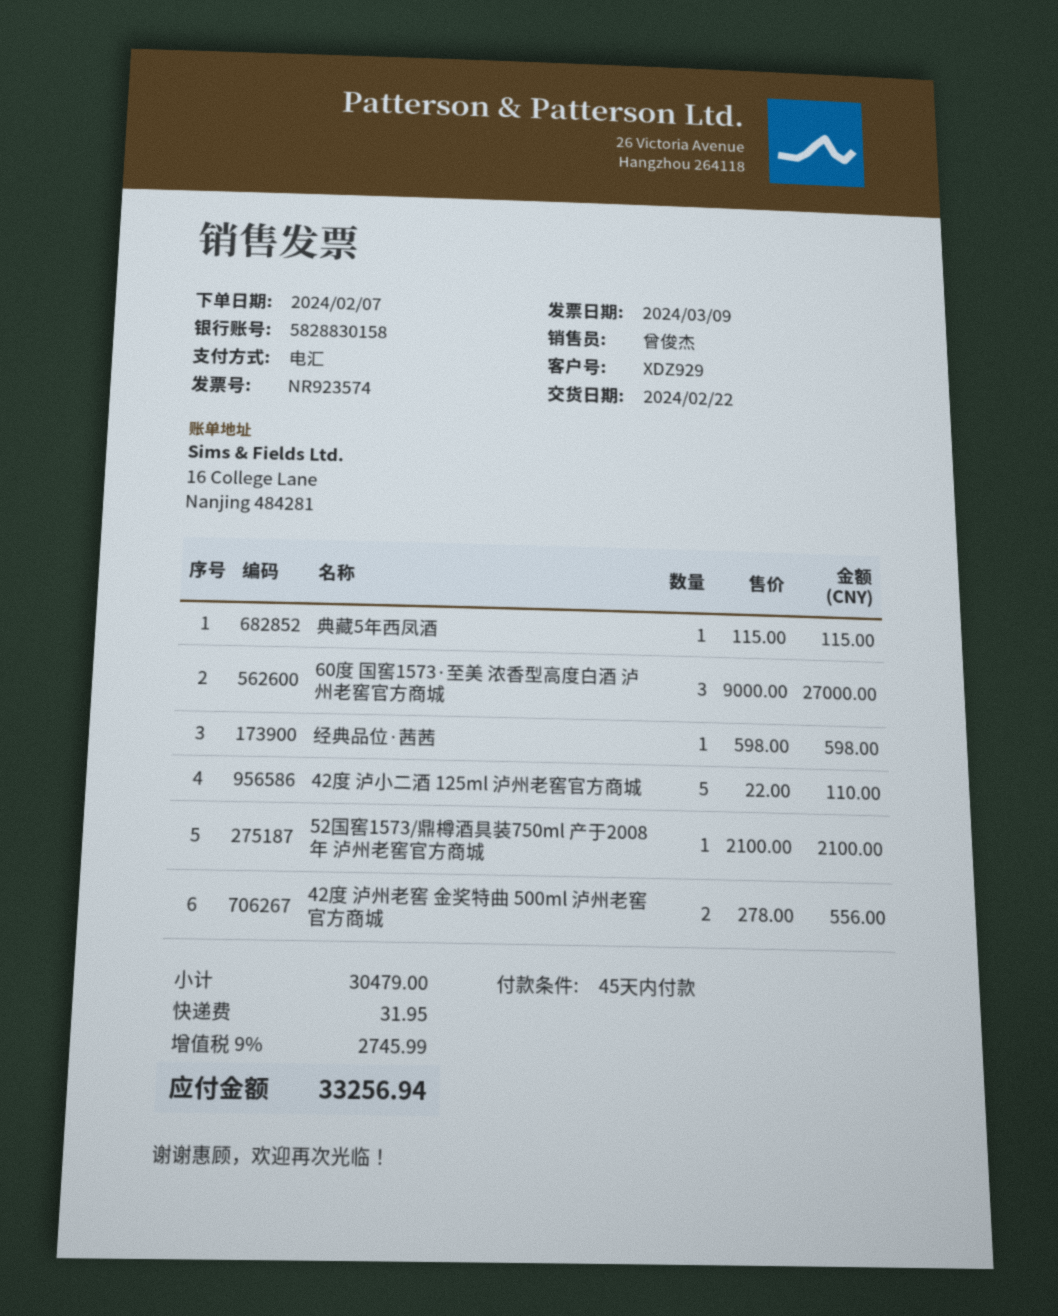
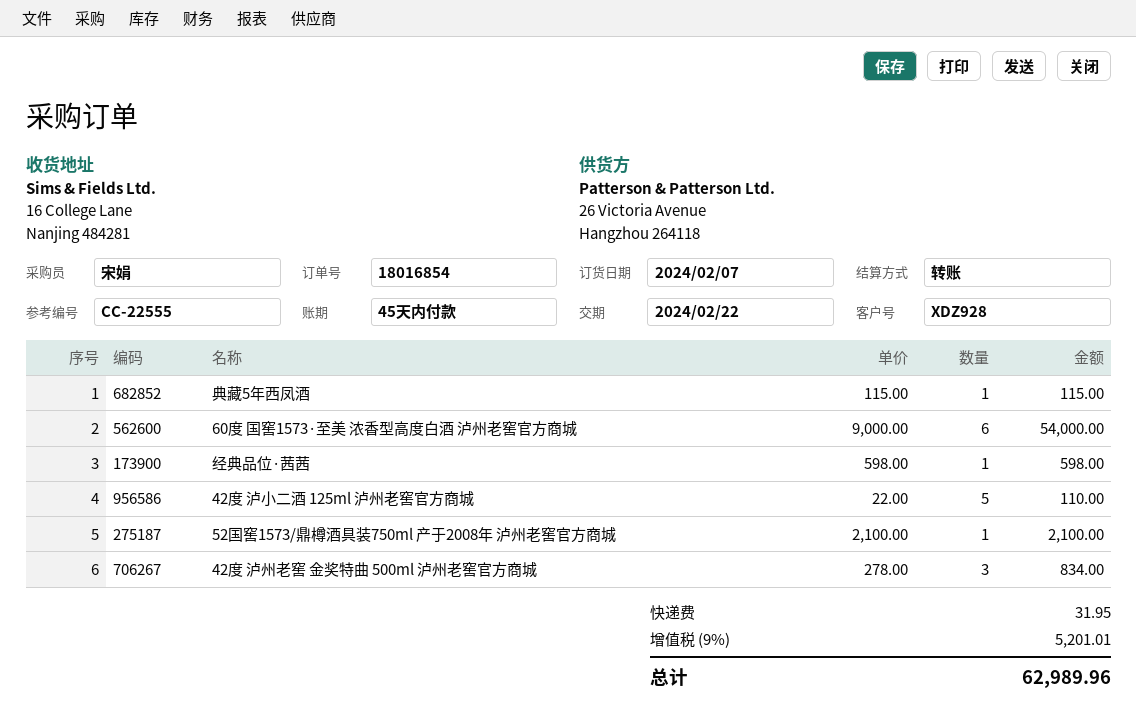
customer number: XDZ929 -> XDZ928
60度 国窖1573·至美 浓香型高度白酒 泸州老窖官方商城: 3 x 9000.00 = 27000.00 -> 6 x 9000.00 = 54000.00
42度 泸州老窖 金奖特曲 500ml 泸州老窖官方商城: 2 x 278.00 = 556.00 -> 3 x 278.00 = 834.00
tax: 9% = 2745.99 -> 9% = 5201.01
total: 33256.94 -> 62989.96

